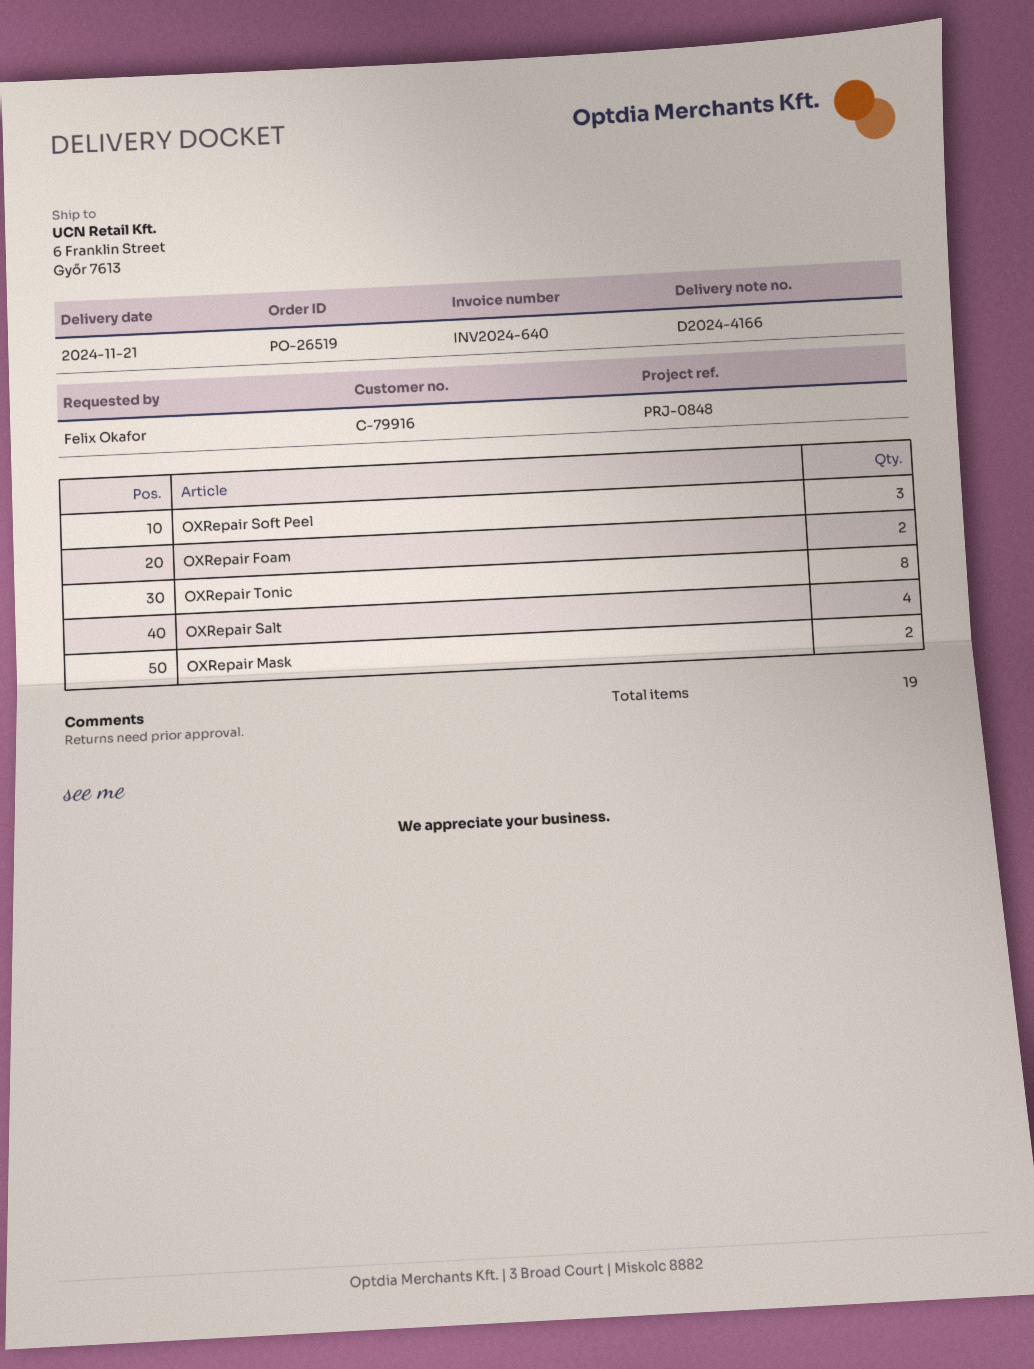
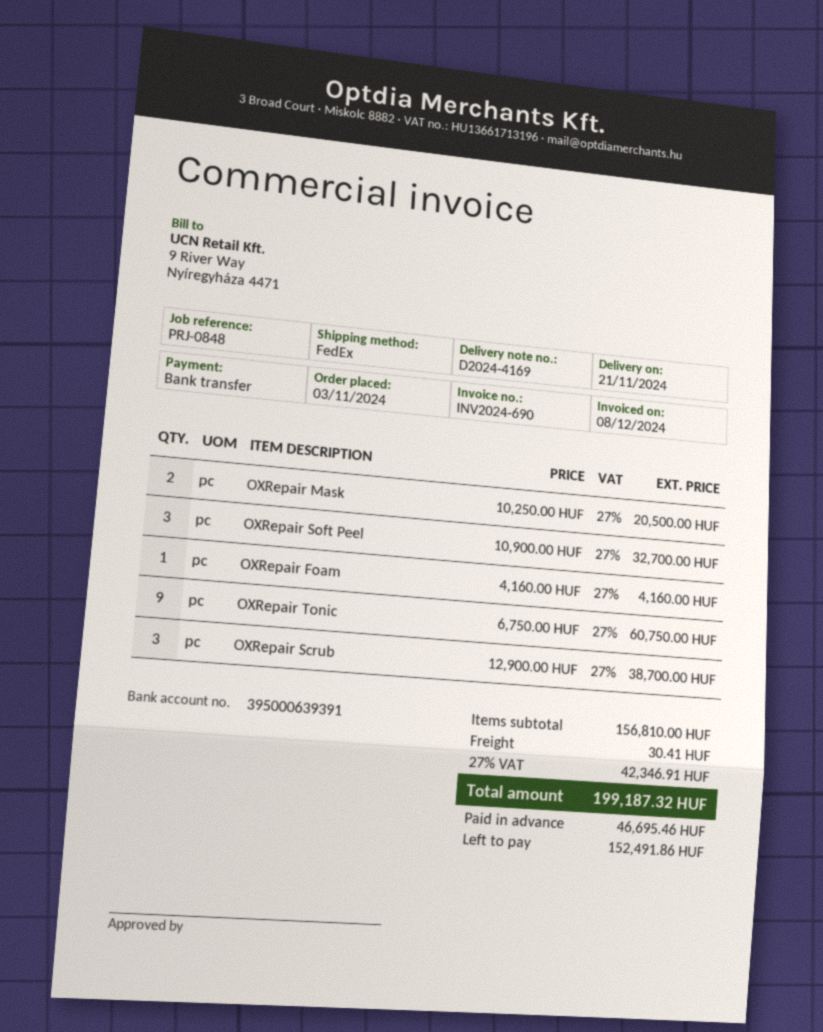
delivery note number: D2024-4166 -> D2024-4169
invoice number: INV2024-640 -> INV2024-690
OXRepair Foam: 2 -> 1
OXRepair Tonic: 8 -> 9
OXRepair Salt: 4 -> none
OXRepair Scrub: none -> 3

